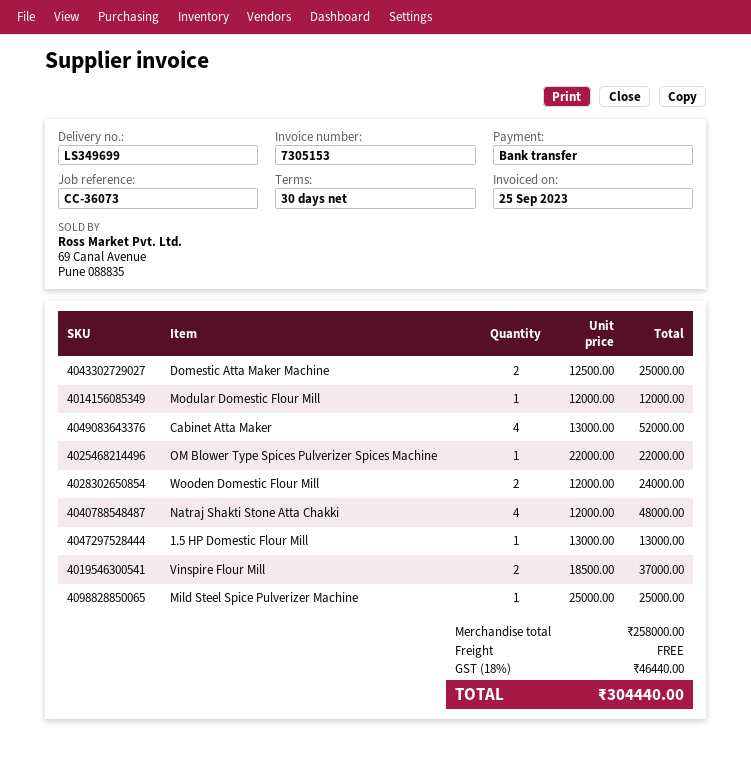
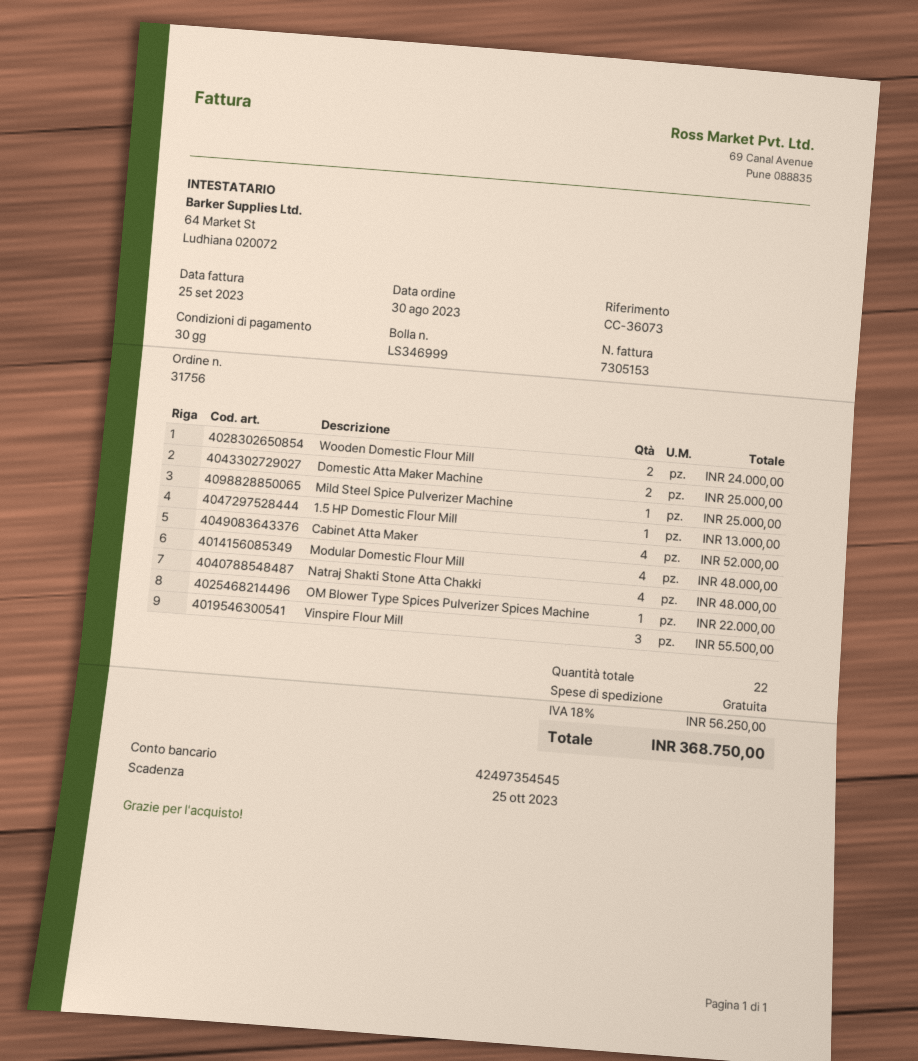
delivery note number: LS349699 -> LS346999
Modular Domestic Flour Mill: 1 for 12000.00 -> 4 for 48000.00
Vinspire Flour Mill: 2 for 37000.00 -> 3 for 55500.00
tax: 18% = 46440.00 -> 18% = 56250.00
total: 304440.00 -> 368750.00

